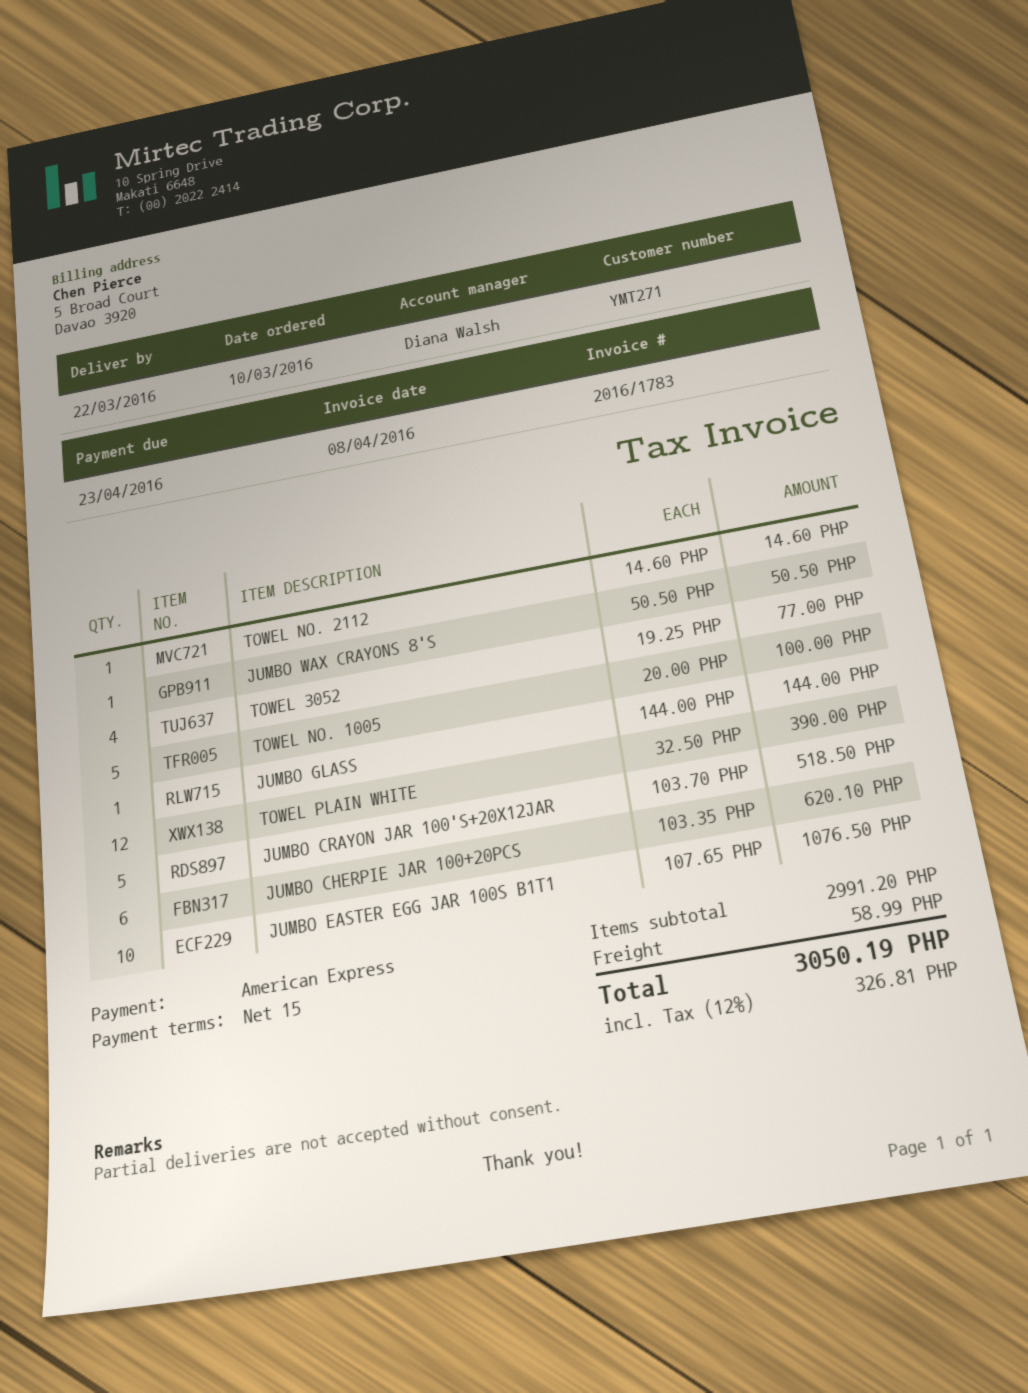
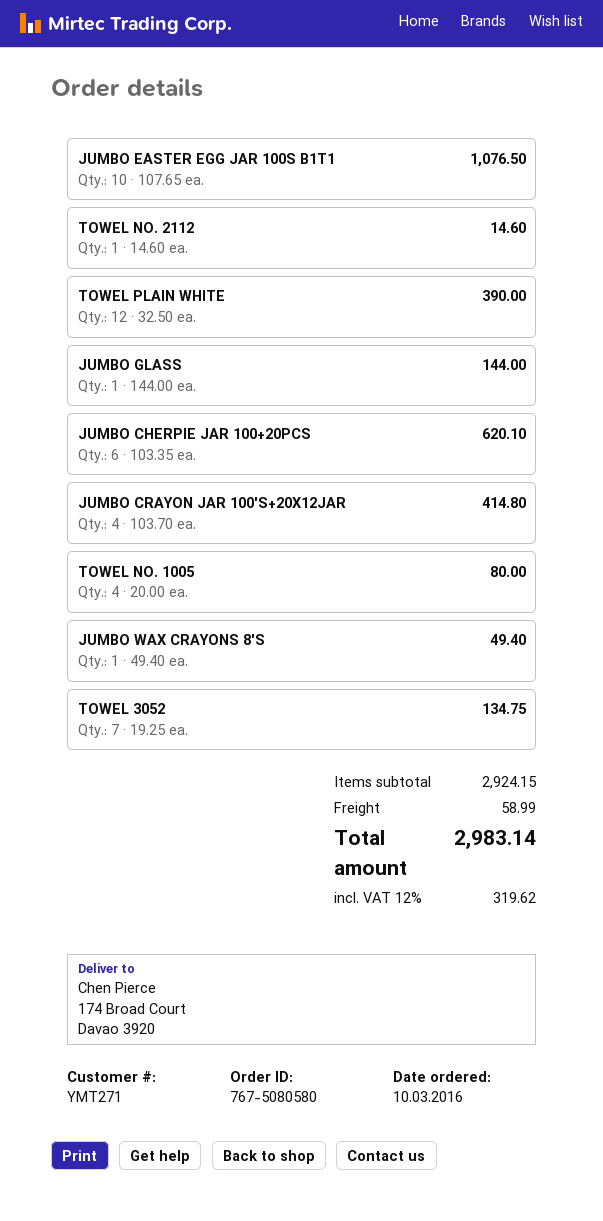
JUMBO WAX CRAYONS 8'S: 1 x 50.50 = 50.50 -> 1 x 49.40 = 49.40
TOWEL 3052: 4 x 19.25 = 77.00 -> 7 x 19.25 = 134.75
TOWEL NO. 1005: 5 x 20.00 = 100.00 -> 4 x 20.00 = 80.00
JUMBO CRAYON JAR 100'S+20X12JAR: 5 x 103.70 = 518.50 -> 4 x 103.70 = 414.80
subtotal: 2991.20 -> 2924.15
tax: 12% = 326.81 -> 12% = 319.62
total: 3050.19 -> 2983.14

